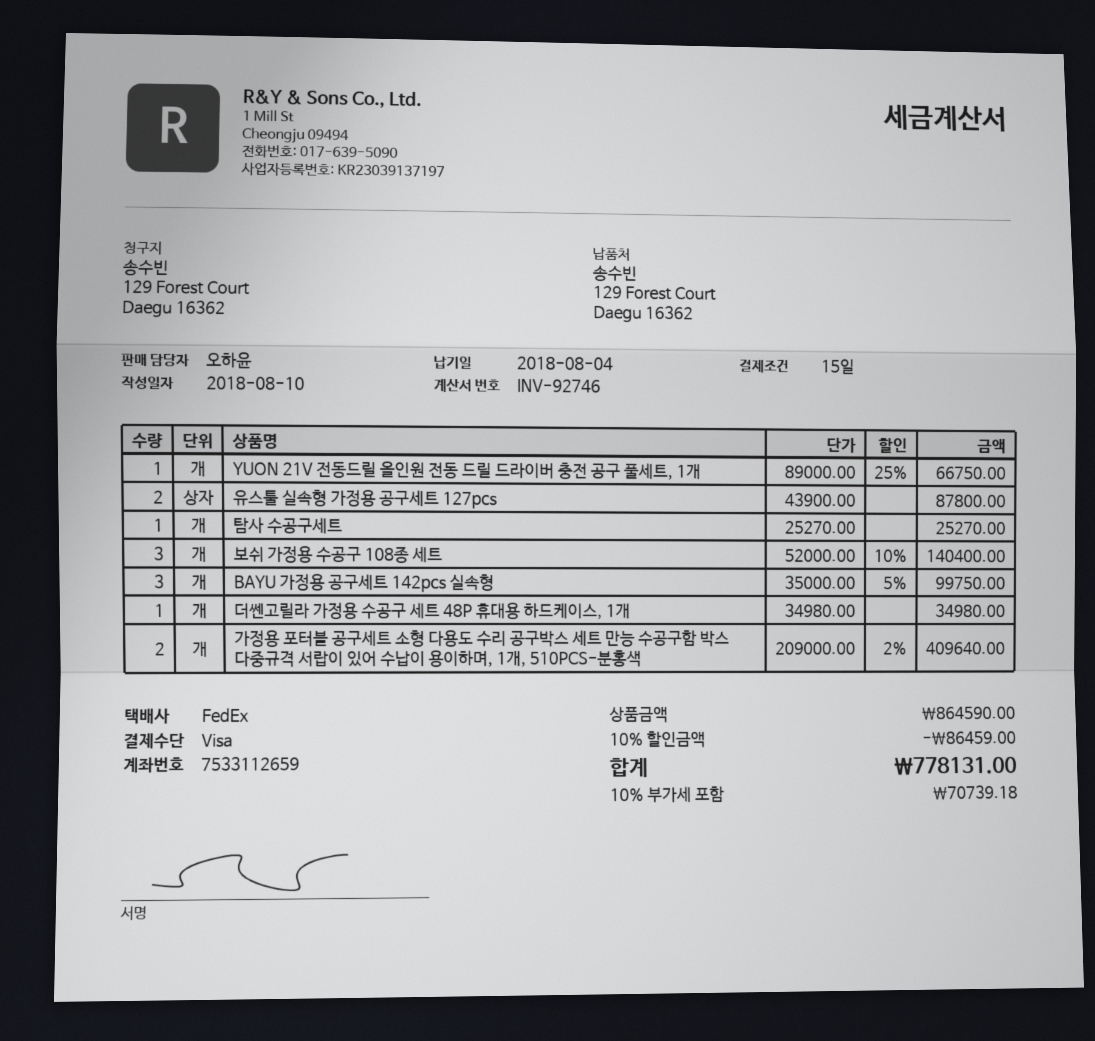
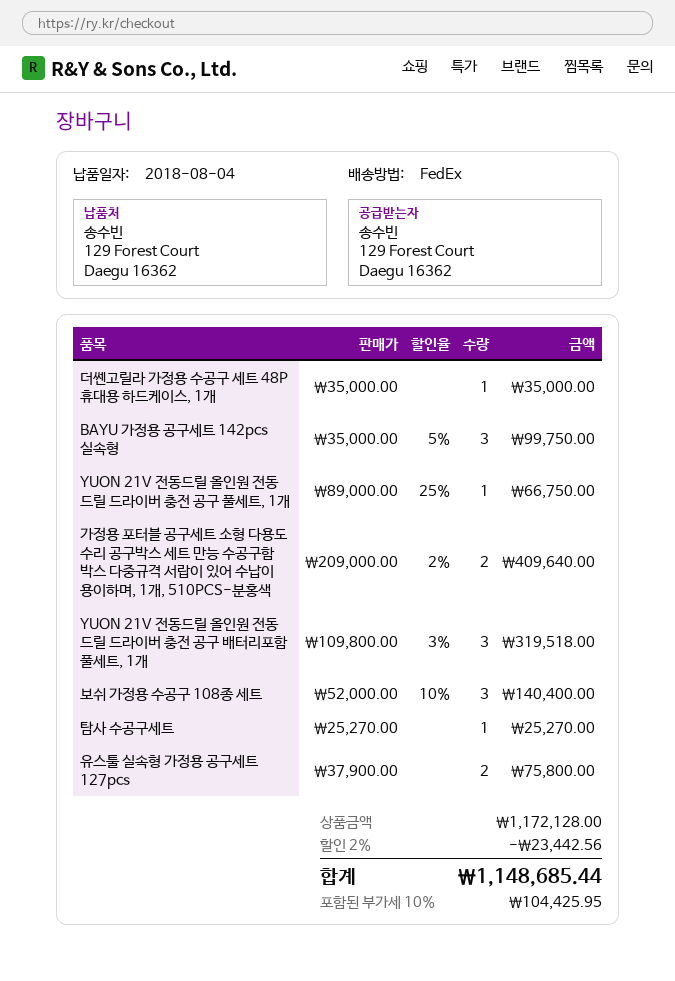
유스툴 실속형 가정용 공구세트 127pcs: 2 x 43900.00 = 87800.00 -> 2 x 37900.00 = 75800.00
더쎈고릴라 가정용 수공구 세트 48P 휴대용 하드케이스, 1개: 1 x 34980.00 = 34980.00 -> 1 x 35000.00 = 35000.00
YUON 21V 전동드릴 올인원 전동 드릴 드라이버 충전 공구 배터리포함 풀세트, 1개: none -> 3 x 109800.00 - 3% = 319518.00
subtotal: 864590.00 -> 1172128.00
discount: 10% = 86459.00 -> 2% = 23442.56
tax: 10% = 70739.18 -> 10% = 104425.95
total: 778131.00 -> 1148685.44

